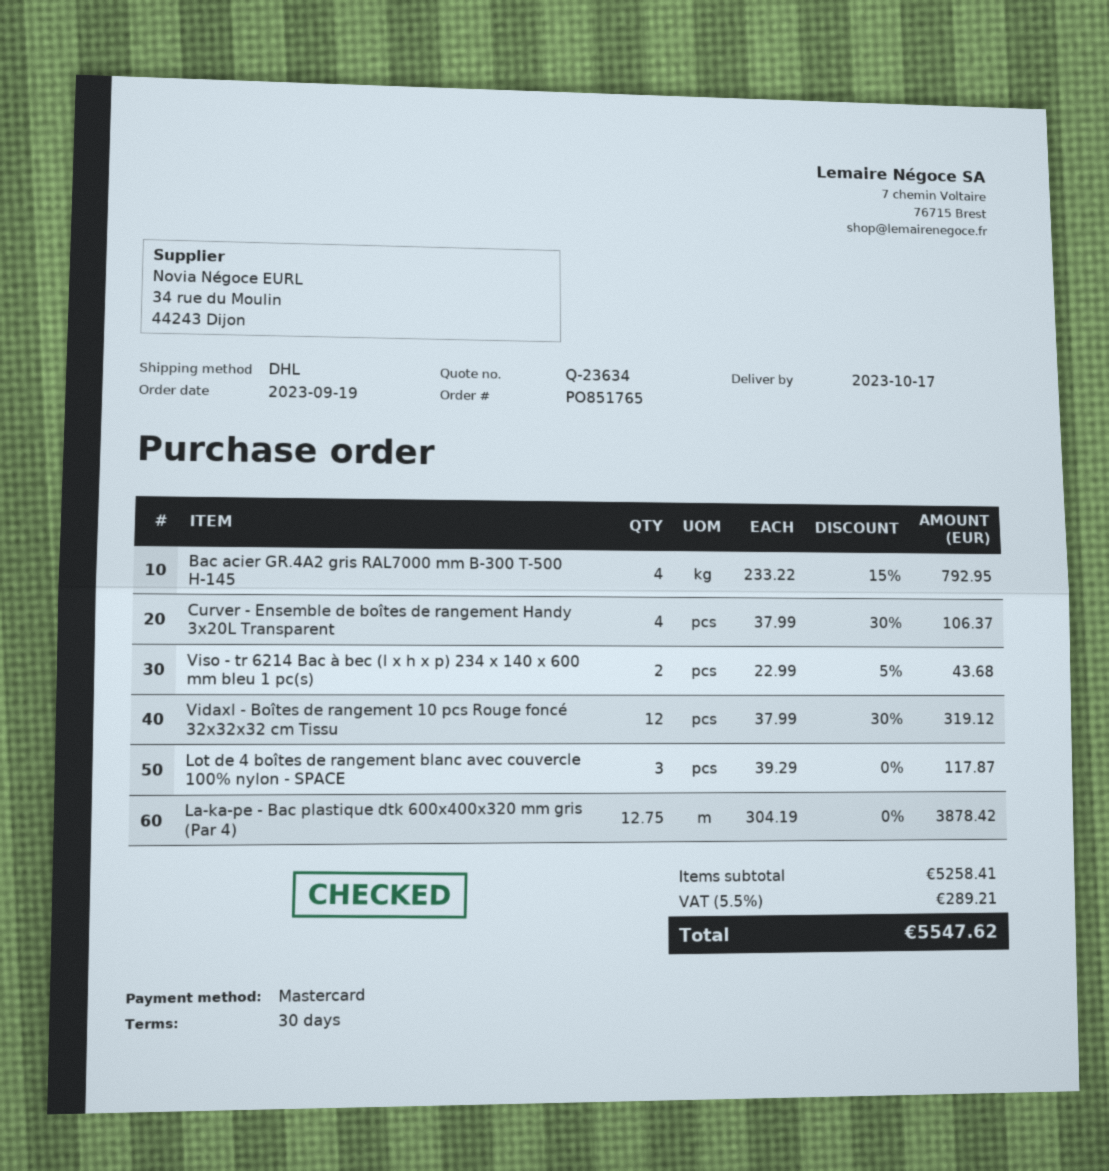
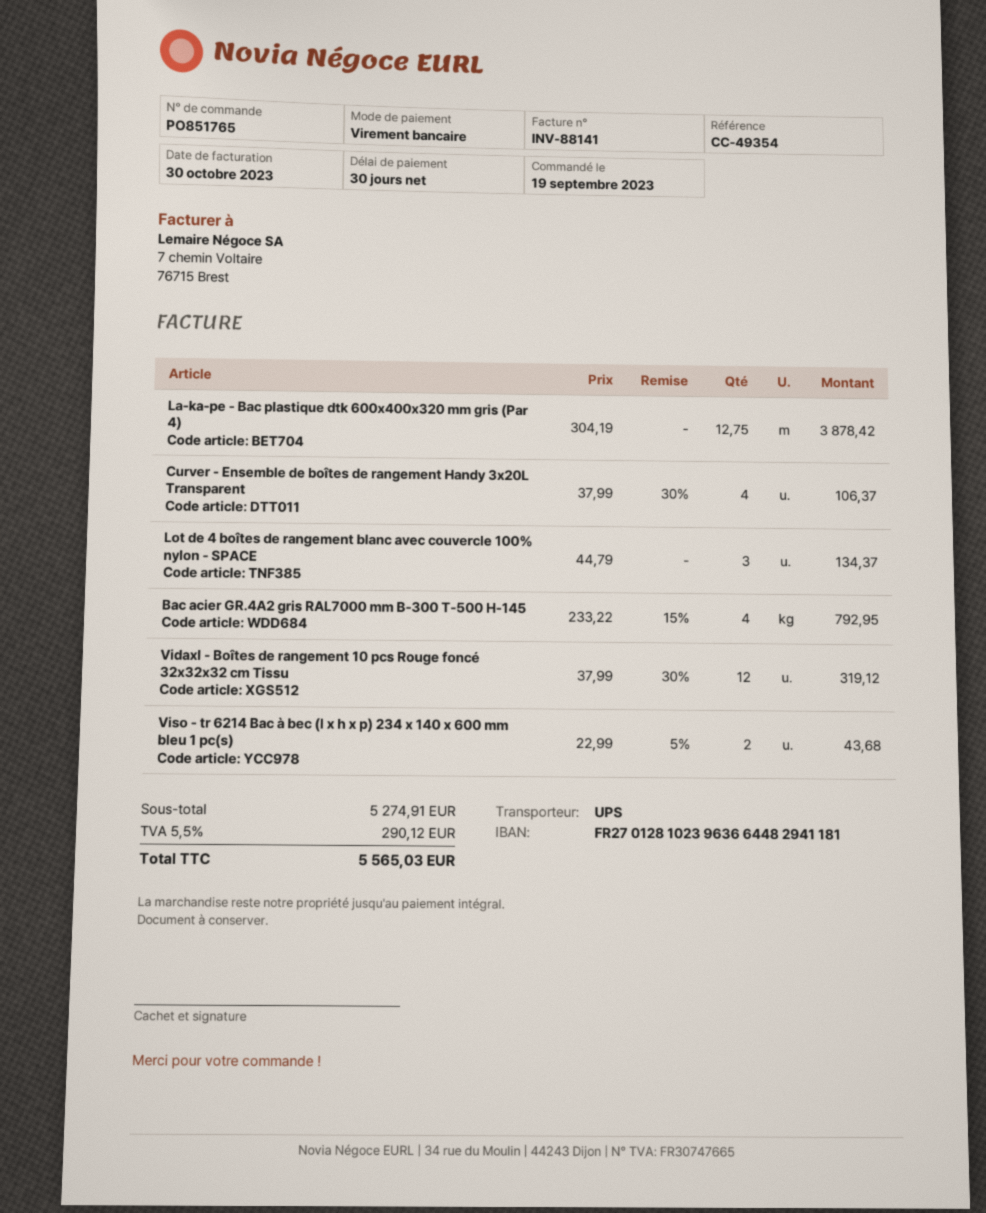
payment method: Mastercard -> bank transfer
shipping method: DHL -> UPS
Lot de 4 boîtes de rangement blanc avec couvercle 100% nylon - SPACE: 3 x 39.29 = 117.87 -> 3 x 44.79 = 134.37
subtotal: 5258.41 -> 5274.91
tax: 5.5% = 289.21 -> 5.5% = 290.12
total: 5547.62 -> 5565.03

